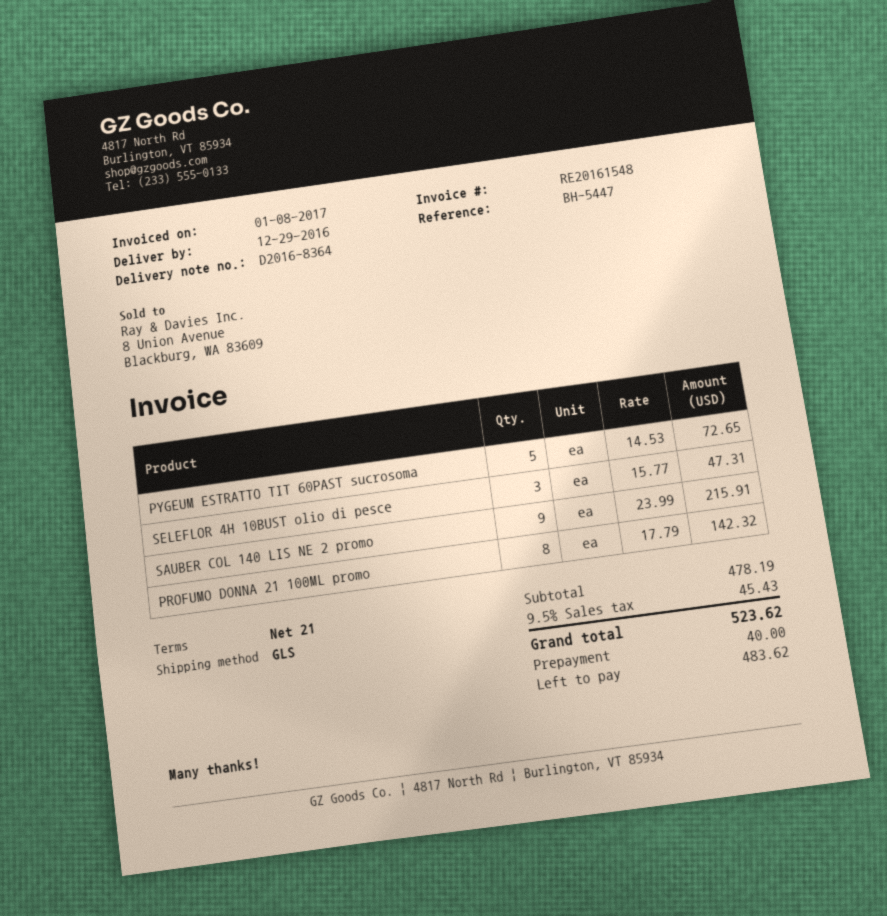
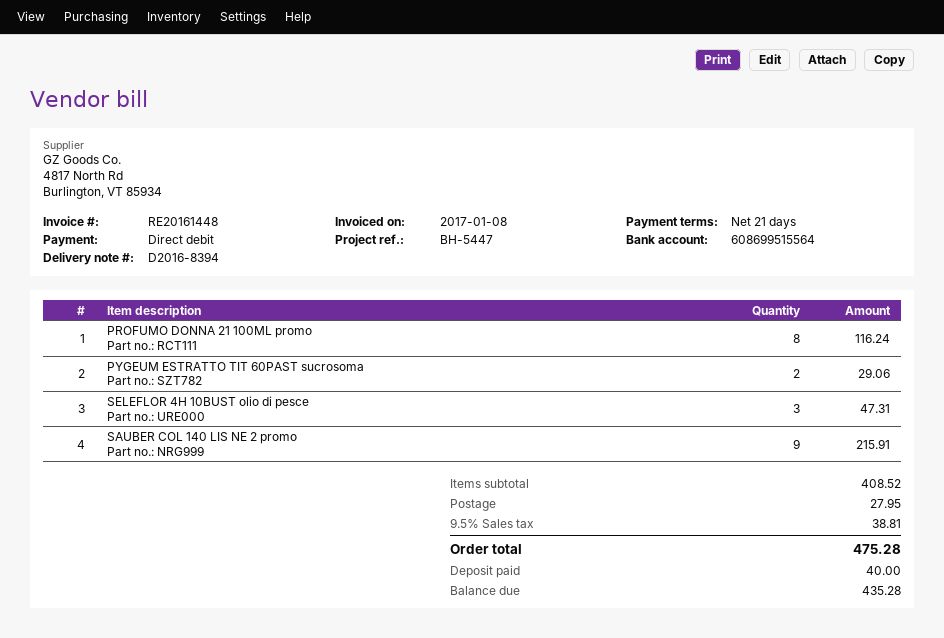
delivery note number: D2016-8364 -> D2016-8394
invoice number: RE20161548 -> RE20161448
PYGEUM ESTRATTO TIT 60PAST sucrosoma: 5 for 72.65 -> 2 for 29.06
PROFUMO DONNA 21 100ML promo: 8 for 142.32 -> 8 for 116.24
subtotal: 478.19 -> 408.52
shipping: none -> 27.95
tax: 9.5% = 45.43 -> 9.5% = 38.81
total: 523.62 -> 475.28
balance: 483.62 -> 435.28

